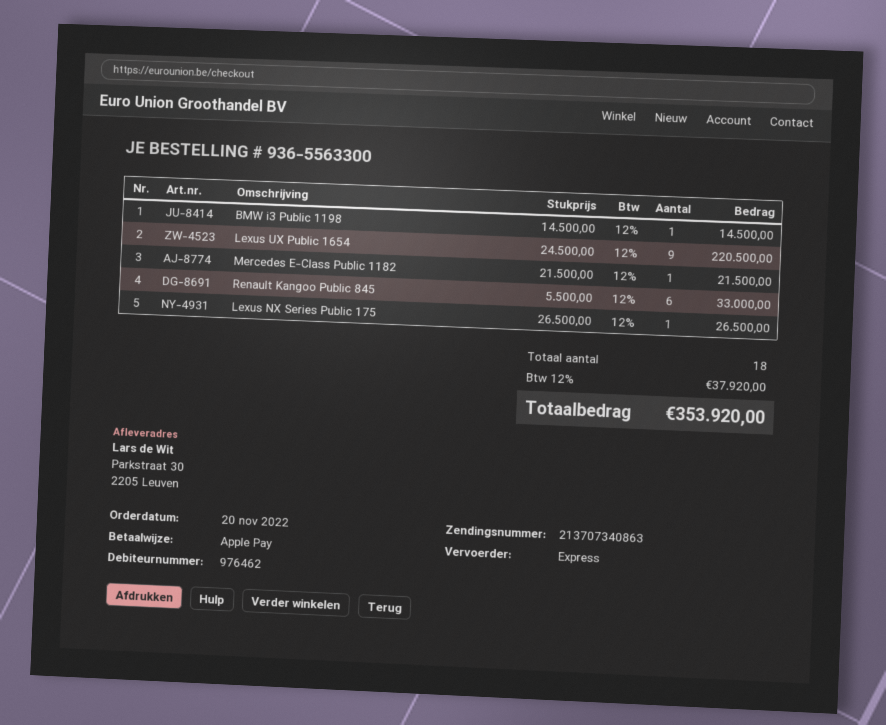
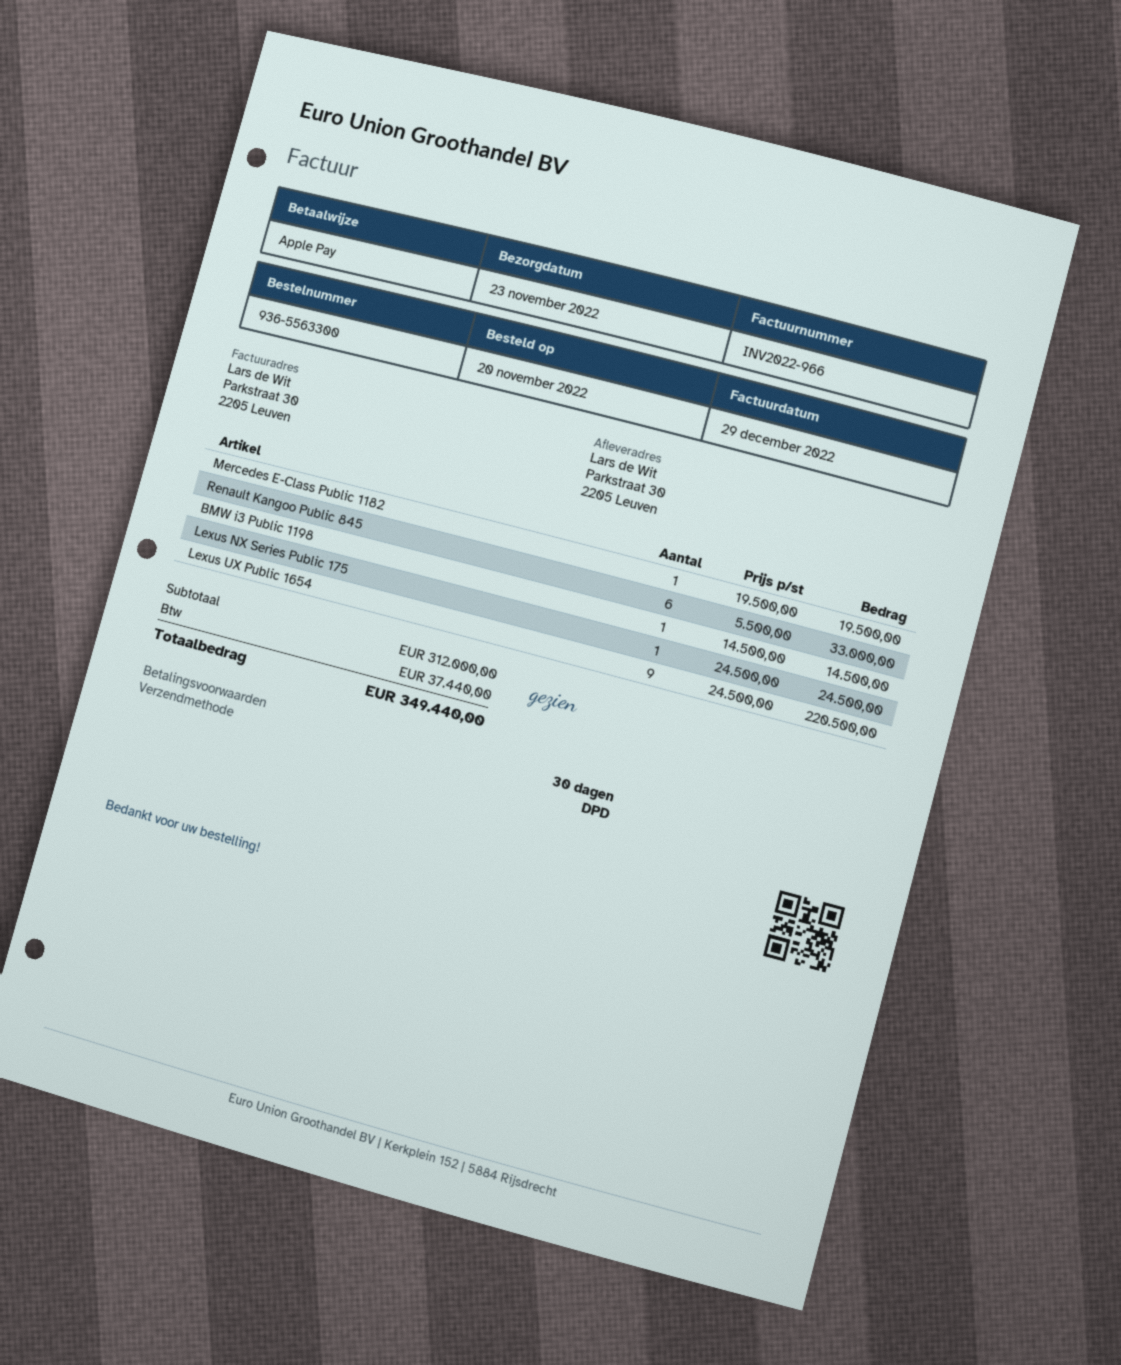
shipping method: express -> DPD
Mercedes E-Class Public 1182: 1 x 21500.00 = 21500.00 -> 1 x 19500.00 = 19500.00
Lexus NX Series Public 175: 1 x 26500.00 = 26500.00 -> 1 x 24500.00 = 24500.00
tax: 37920.00 -> 37440.00
total: 353920.00 -> 349440.00

